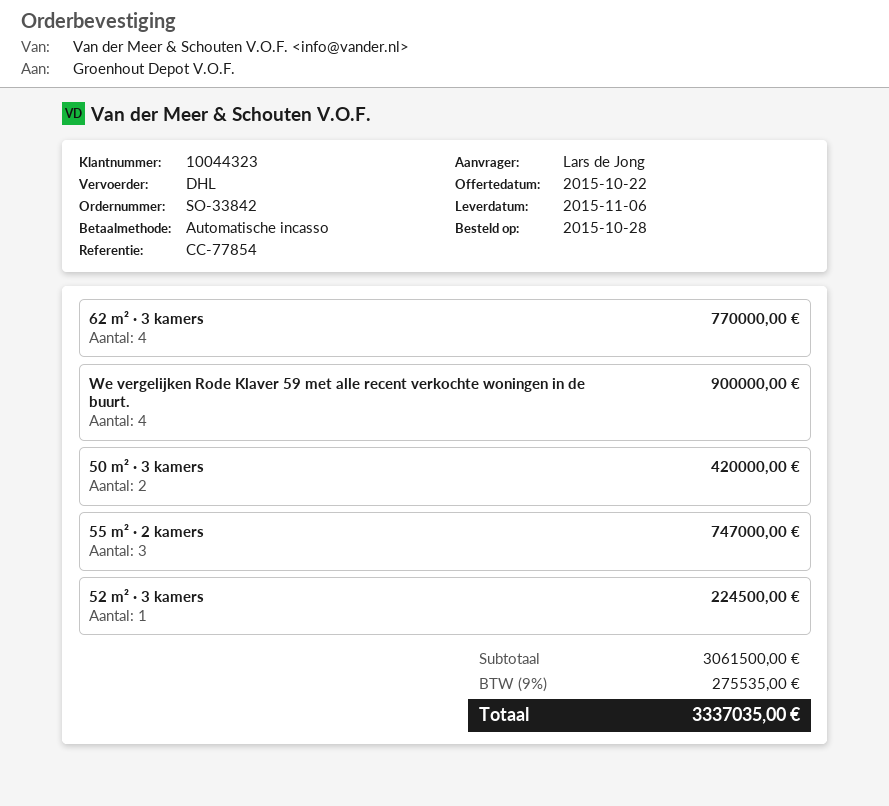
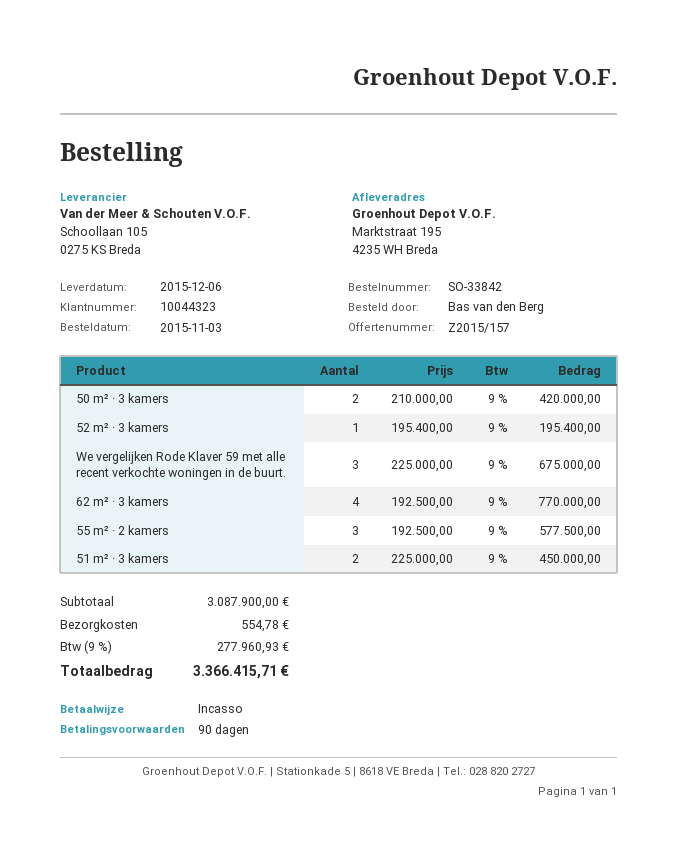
order date: 2015-10-28 -> 2015-11-03
delivery date: 2015-11-06 -> 2015-12-06
ordered by: Lars de Jong -> Bas van den Berg
We vergelijken Rode Klaver 59 met alle recent verkochte woningen in de buurt.: 4 for 900000.00 -> 3 for 675000.00
55 m² · 2 kamers: 3 for 747000.00 -> 3 for 577500.00
52 m² · 3 kamers: 1 for 224500.00 -> 1 for 195400.00
51 m² · 3 kamers: none -> 2 for 450000.00
subtotal: 3061500.00 -> 3087900.00
shipping: none -> 554.78
tax: 9% = 275535.00 -> 9% = 277960.93
total: 3337035.00 -> 3366415.71

